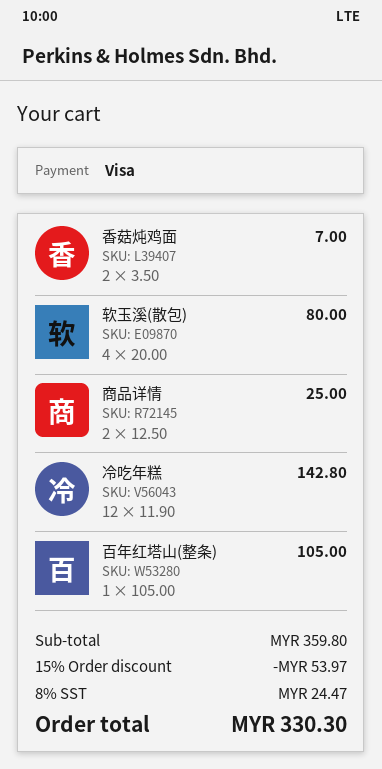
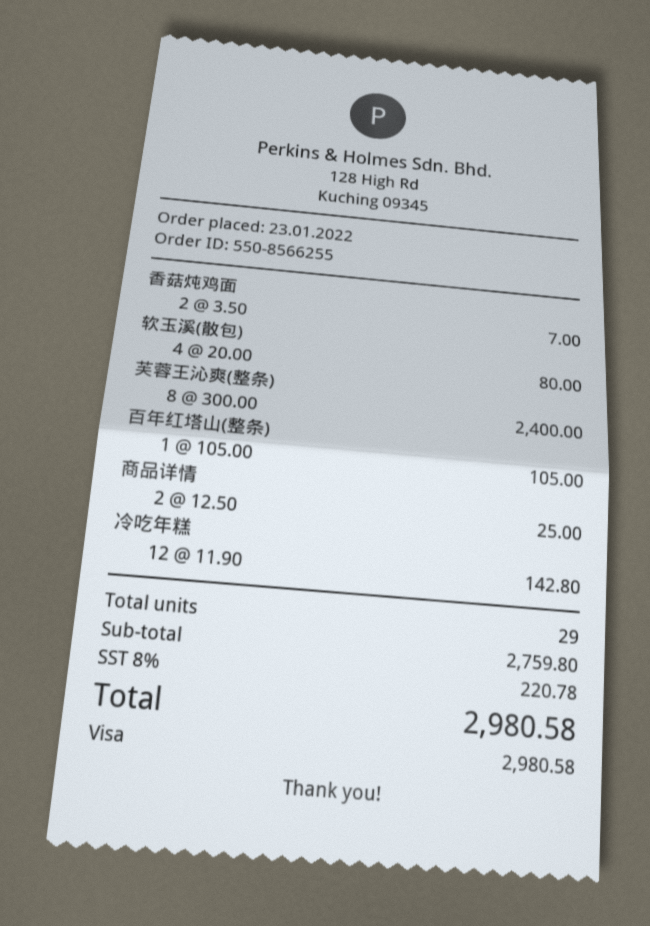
芙蓉王沁爽(整条): none -> 8 x 300.00 = 2400.00
subtotal: 359.80 -> 2759.80
discount: 15% = 53.97 -> none
tax: 8% = 24.47 -> 8% = 220.78
total: 330.30 -> 2980.58

